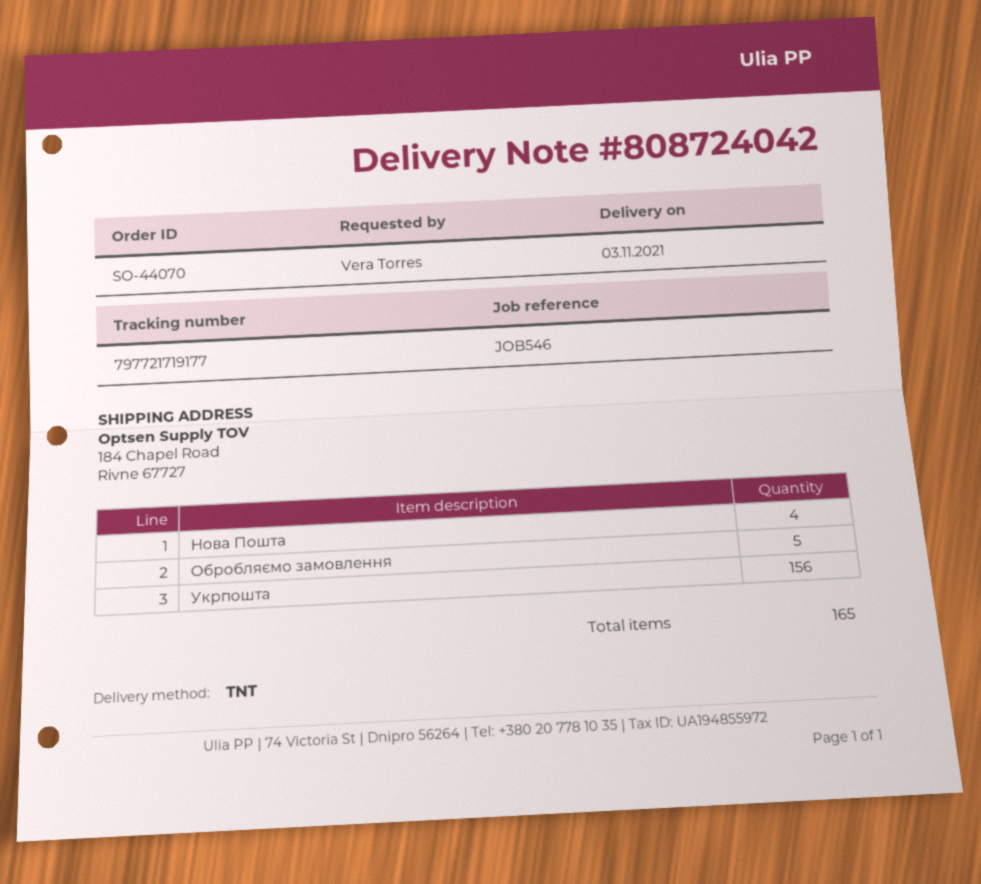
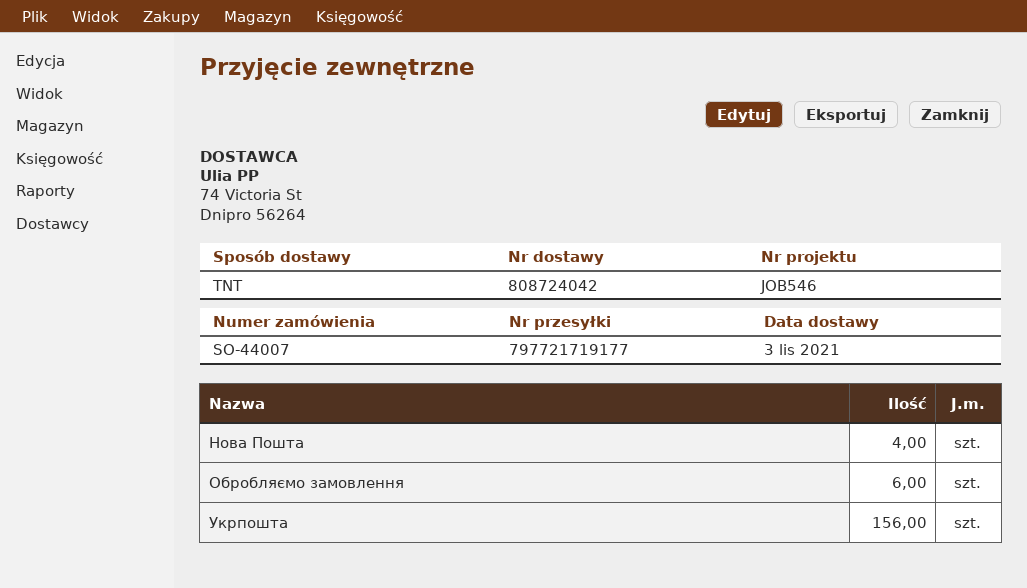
order number: SO-44070 -> SO-44007
Обробляємо замовлення: 5 -> 6

